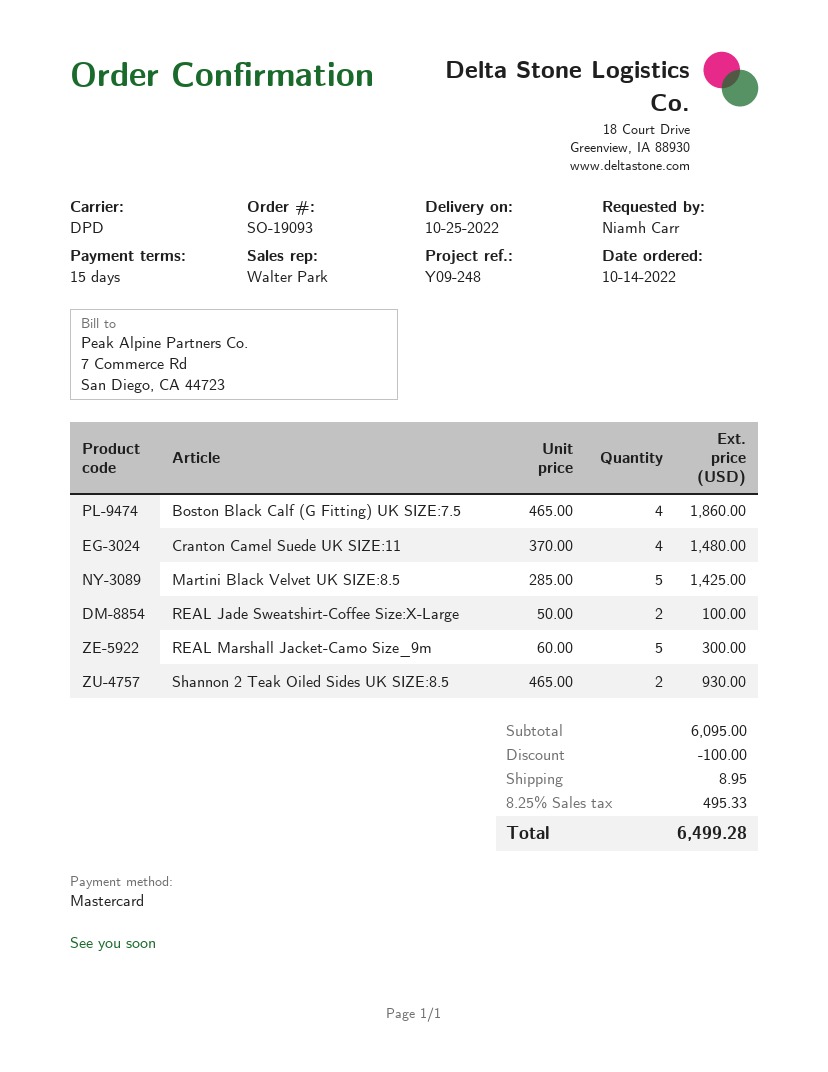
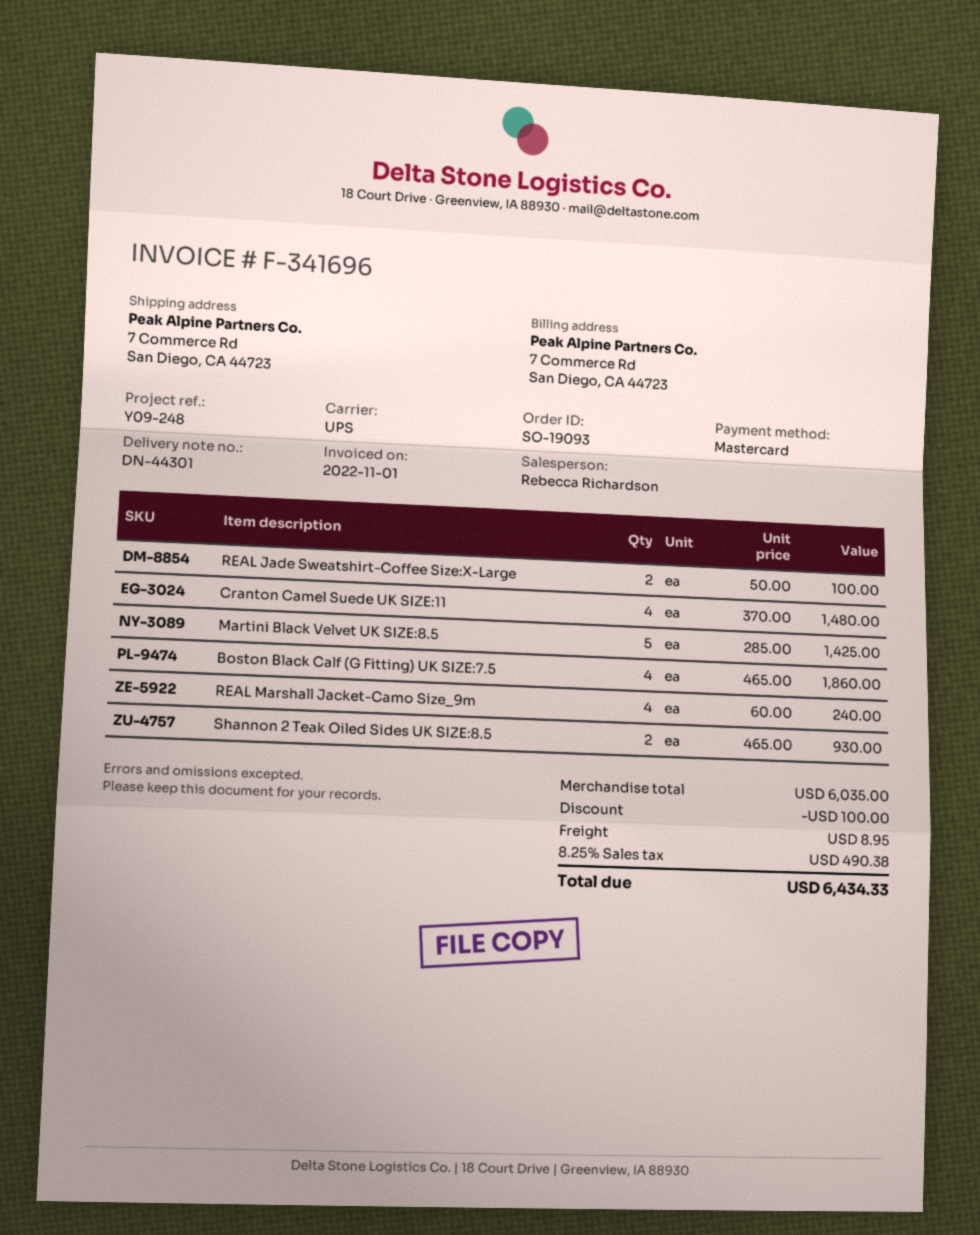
sales rep: Walter Park -> Rebecca Richardson
shipping method: DPD -> UPS
REAL Marshall Jacket-Camo Size_9m: 5 x 60.00 = 300.00 -> 4 x 60.00 = 240.00
subtotal: 6095.00 -> 6035.00
tax: 8.25% = 495.33 -> 8.25% = 490.38
total: 6499.28 -> 6434.33

